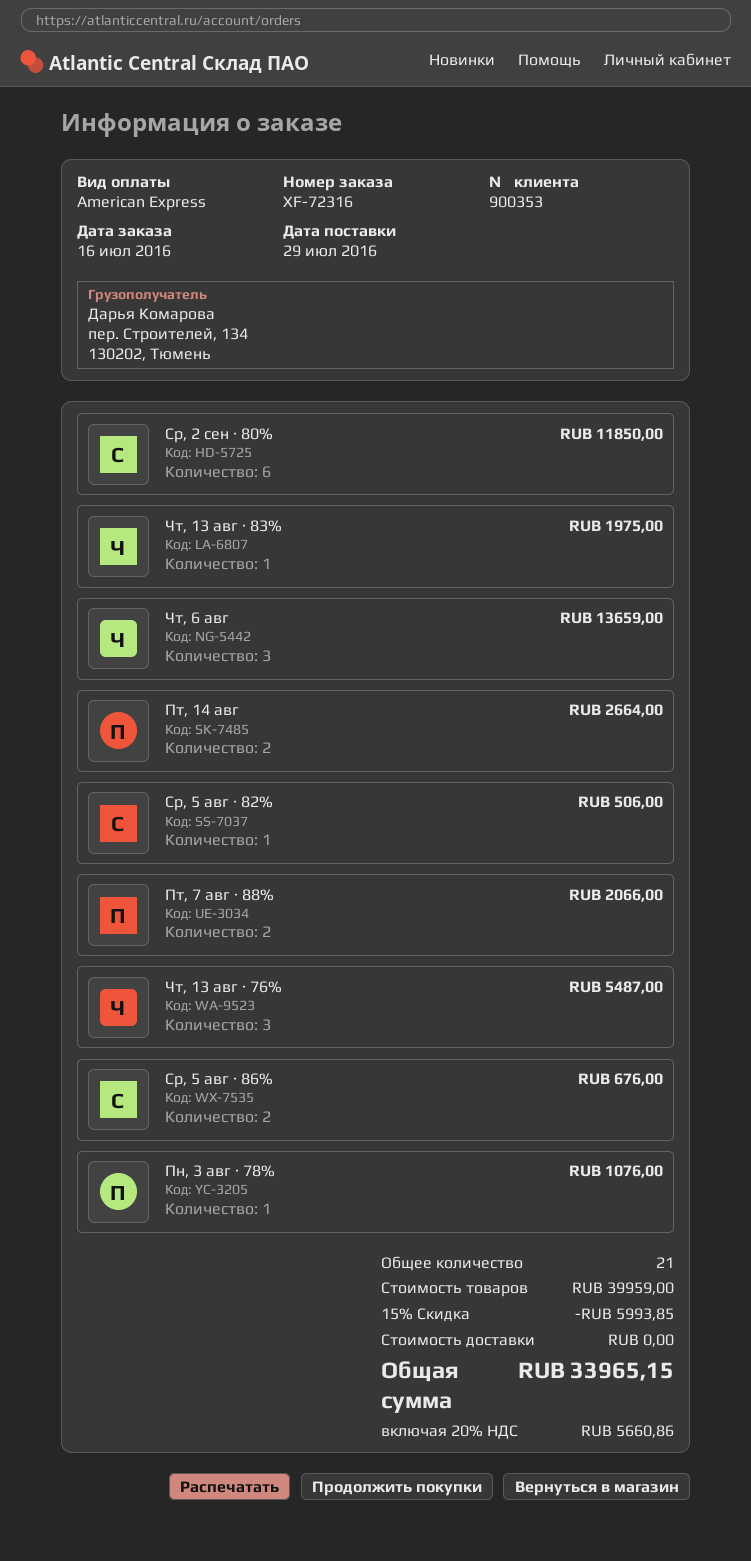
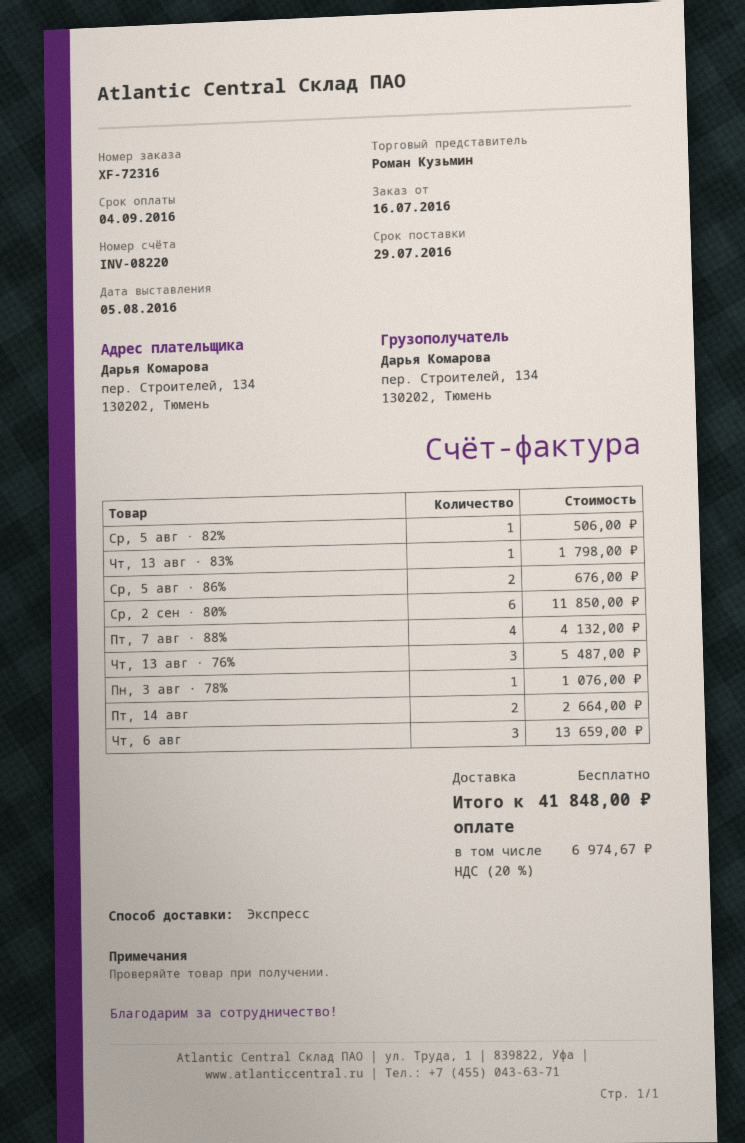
Чт, 13 авг · 83%: 1 for 1975.00 -> 1 for 1798.00
Пт, 7 авг · 88%: 2 for 2066.00 -> 4 for 4132.00
discount: 15% = 5993.85 -> none
tax: 20% = 5660.86 -> 20% = 6974.67
total: 33965.15 -> 41848.00

